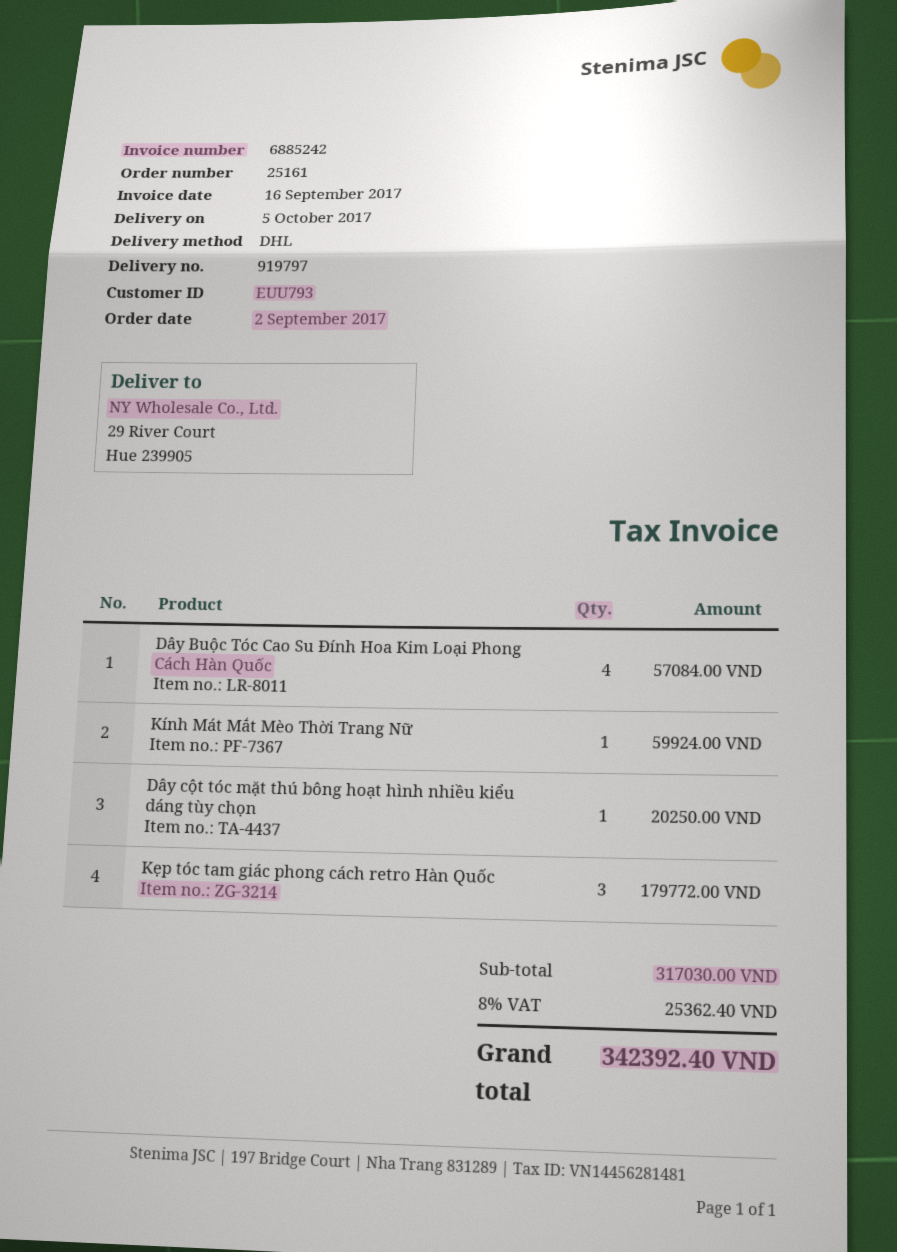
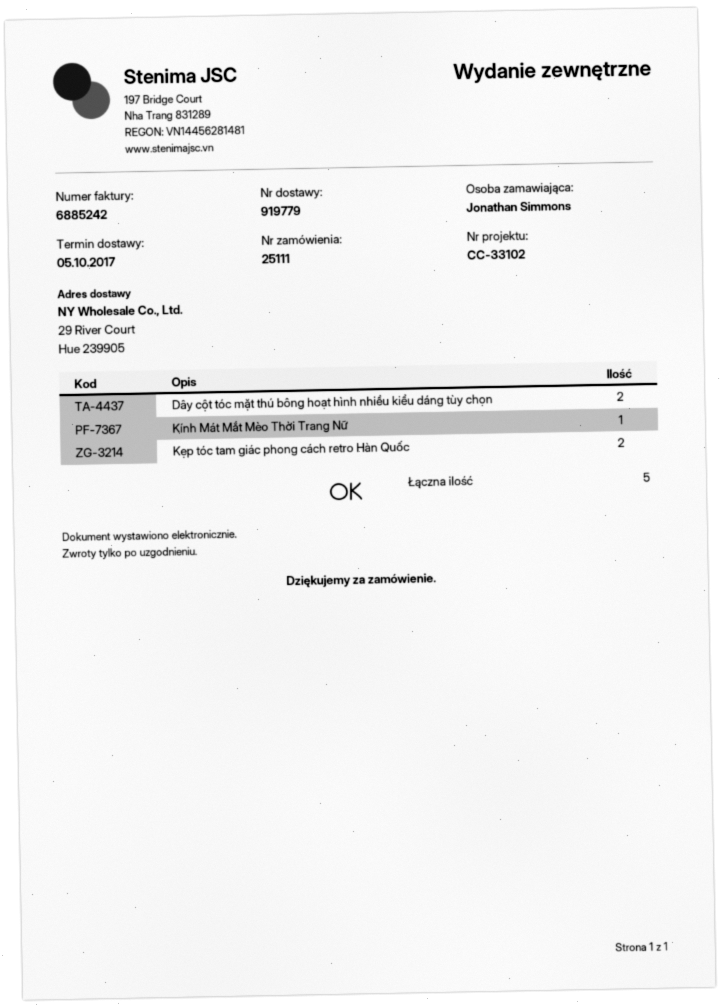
order number: 25161 -> 25111
delivery note number: 919797 -> 919779
Dây Buộc Tóc Cao Su Đính Hoa Kim Loại Phong Cách Hàn Quốc: 4 -> none
Dây cột tóc mặt thú bông hoạt hình nhiều kiểu dáng tùy chọn: 1 -> 2
Kẹp tóc tam giác phong cách retro Hàn Quốc: 3 -> 2

